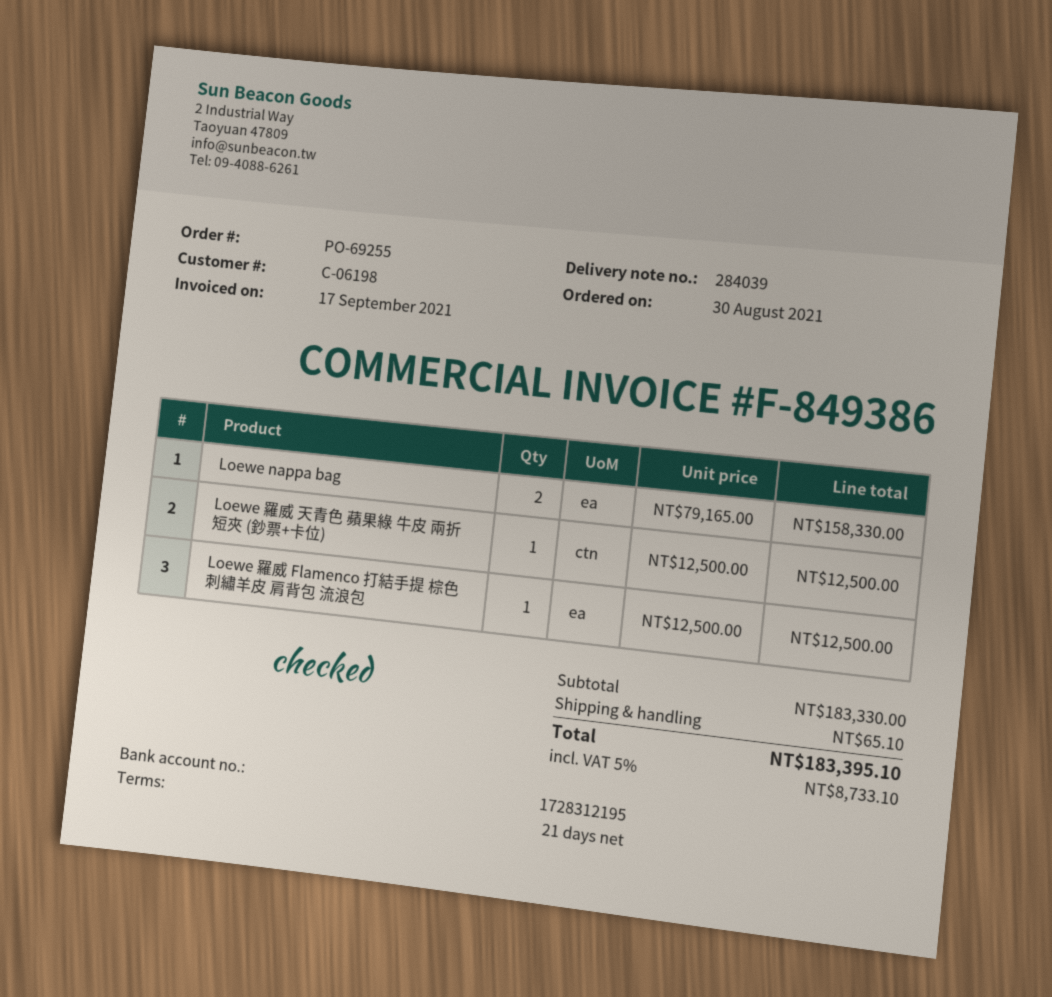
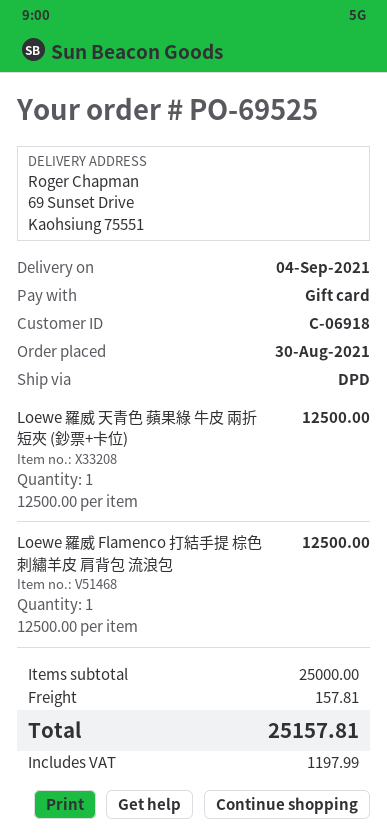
order number: PO-69255 -> PO-69525
customer number: C-06198 -> C-06918
Loewe nappa bag: 2 x 79165.00 = 158330.00 -> none
subtotal: 183330.00 -> 25000.00
shipping: 65.10 -> 157.81
tax: 8733.10 -> 1197.99
total: 183395.10 -> 25157.81

